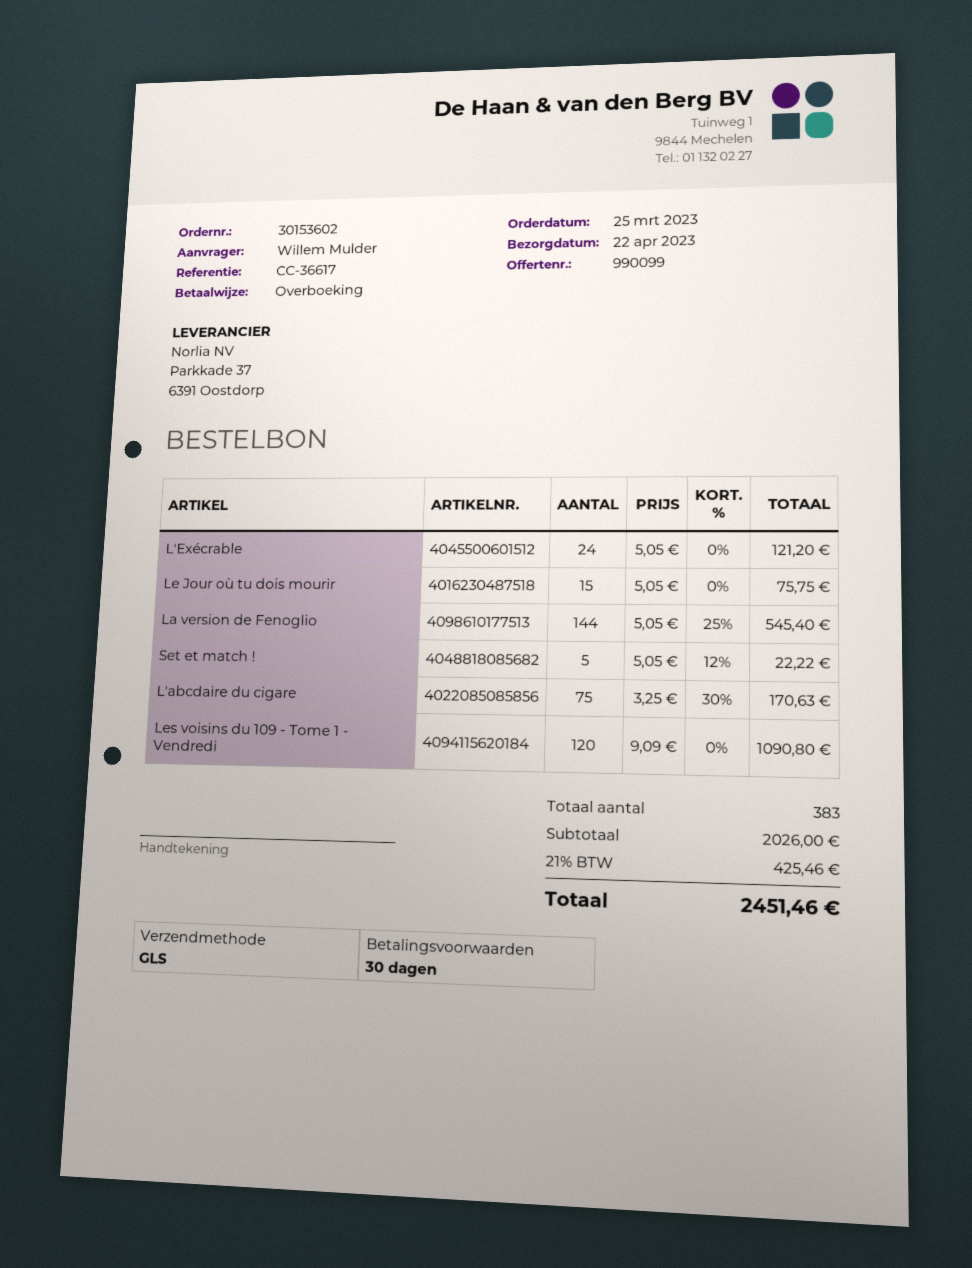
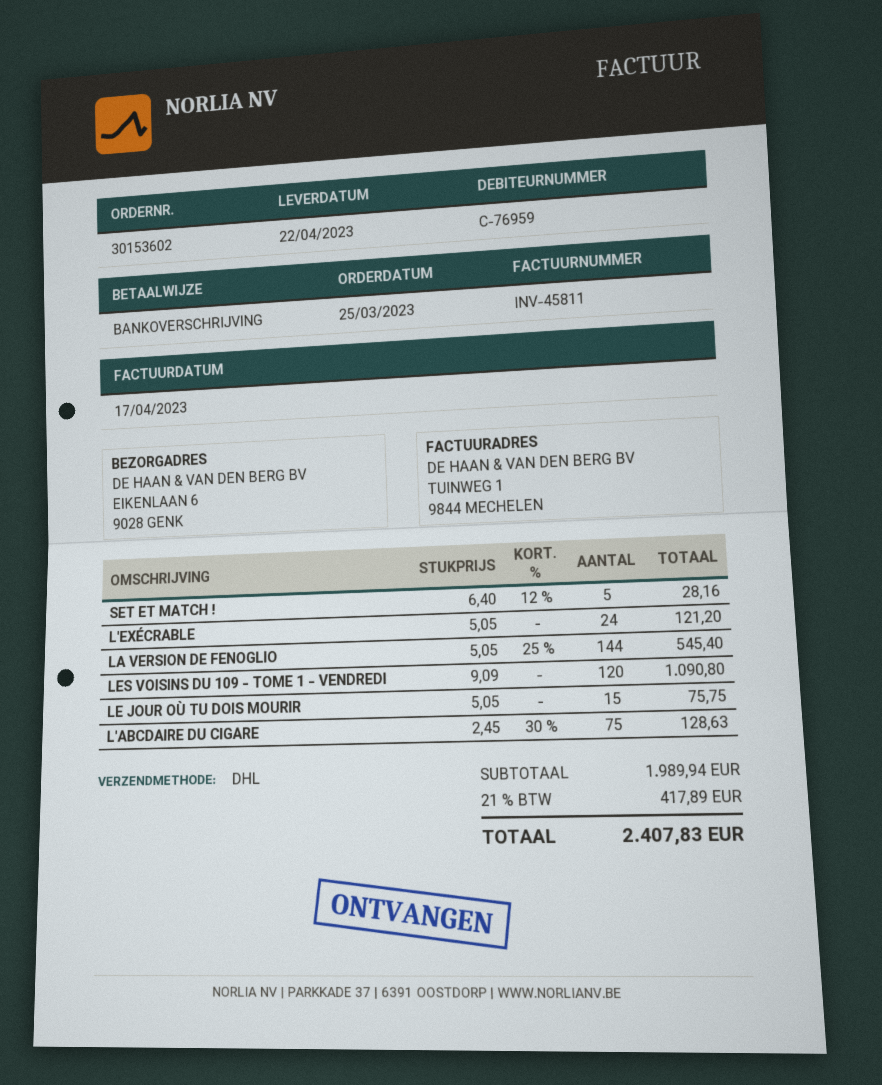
shipping method: GLS -> DHL
Set et match !: 5 x 5.05 - 12% = 22.22 -> 5 x 6.40 - 12% = 28.16
L'abcdaire du cigare: 75 x 3.25 - 30% = 170.63 -> 75 x 2.45 - 30% = 128.63
subtotal: 2026.00 -> 1989.94
tax: 21% = 425.46 -> 21% = 417.89
total: 2451.46 -> 2407.83

